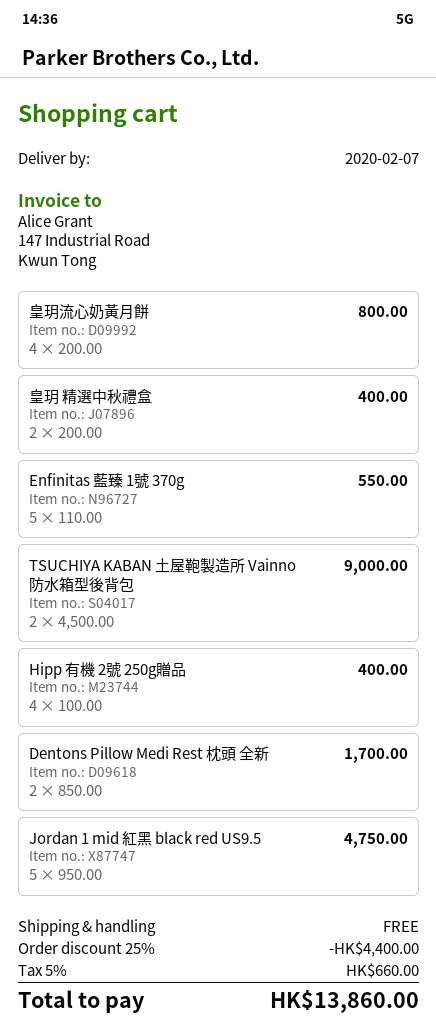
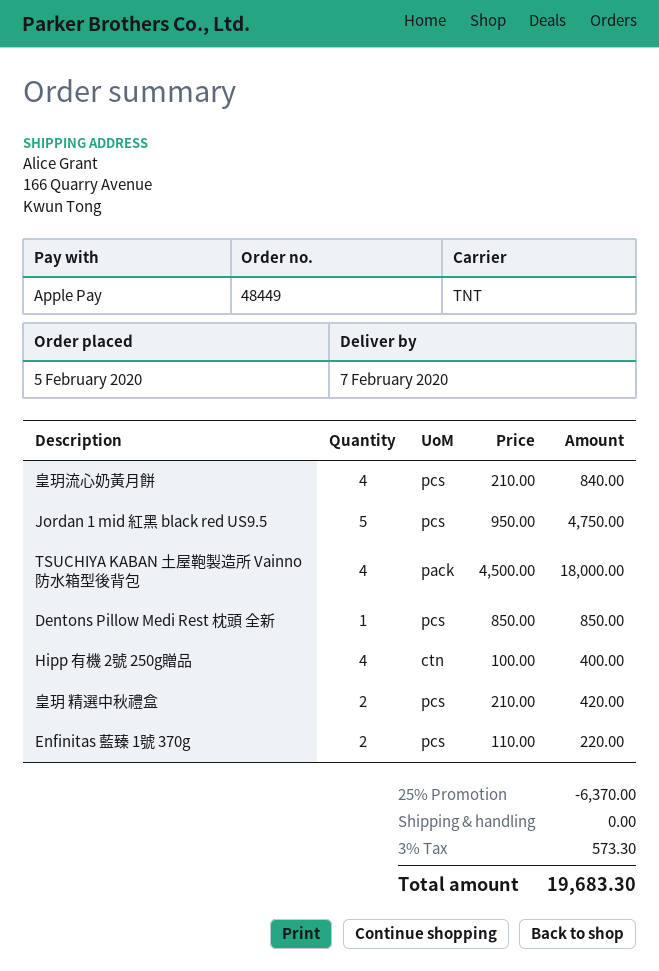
皇玥流心奶黃月餅: 4 x 200.00 = 800.00 -> 4 x 210.00 = 840.00
皇玥 精選中秋禮盒: 2 x 200.00 = 400.00 -> 2 x 210.00 = 420.00
Enfinitas 藍臻 1號 370g: 5 x 110.00 = 550.00 -> 2 x 110.00 = 220.00
TSUCHIYA KABAN 土屋鞄製造所 Vainno 防水箱型後背包: 2 x 4500.00 = 9000.00 -> 4 x 4500.00 = 18000.00
Dentons Pillow Medi Rest 枕頭 全新: 2 x 850.00 = 1700.00 -> 1 x 850.00 = 850.00
discount: 25% = 4400.00 -> 25% = 6370.00
tax: 5% = 660.00 -> 3% = 573.30
total: 13860.00 -> 19683.30

